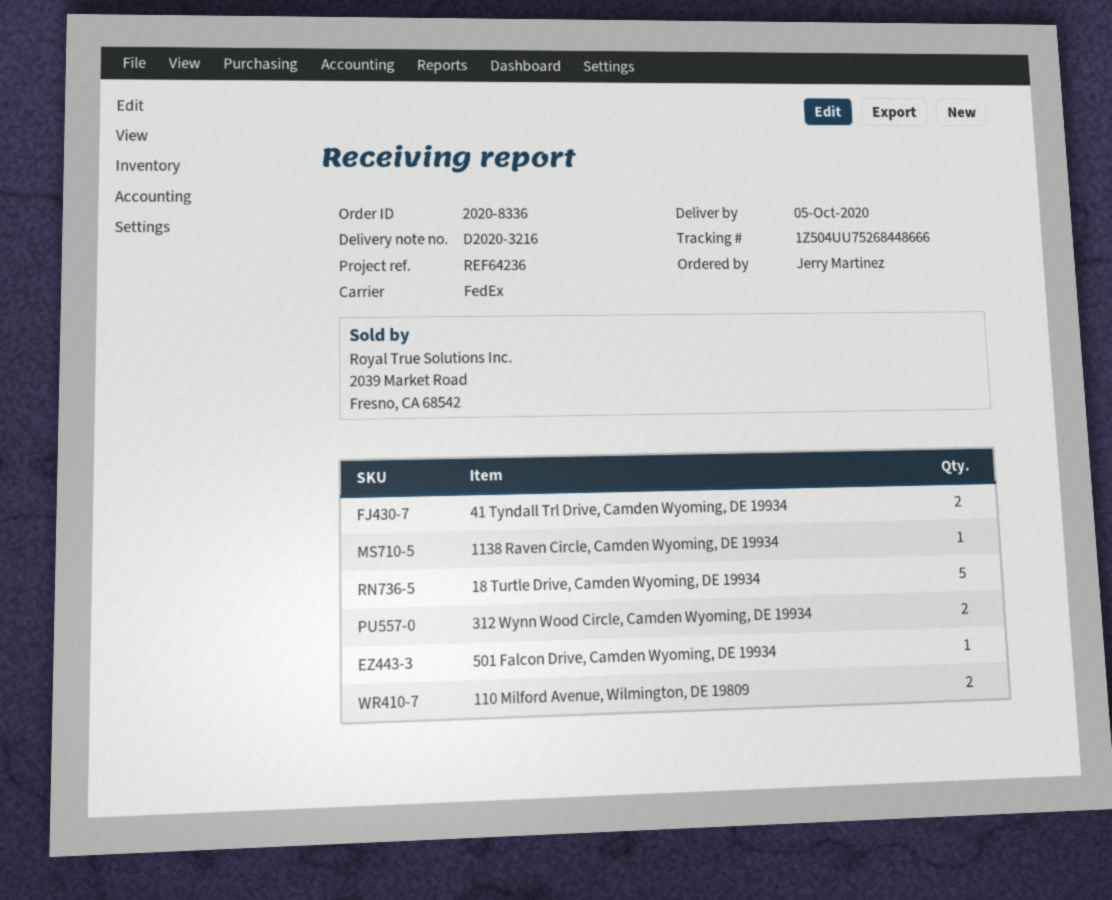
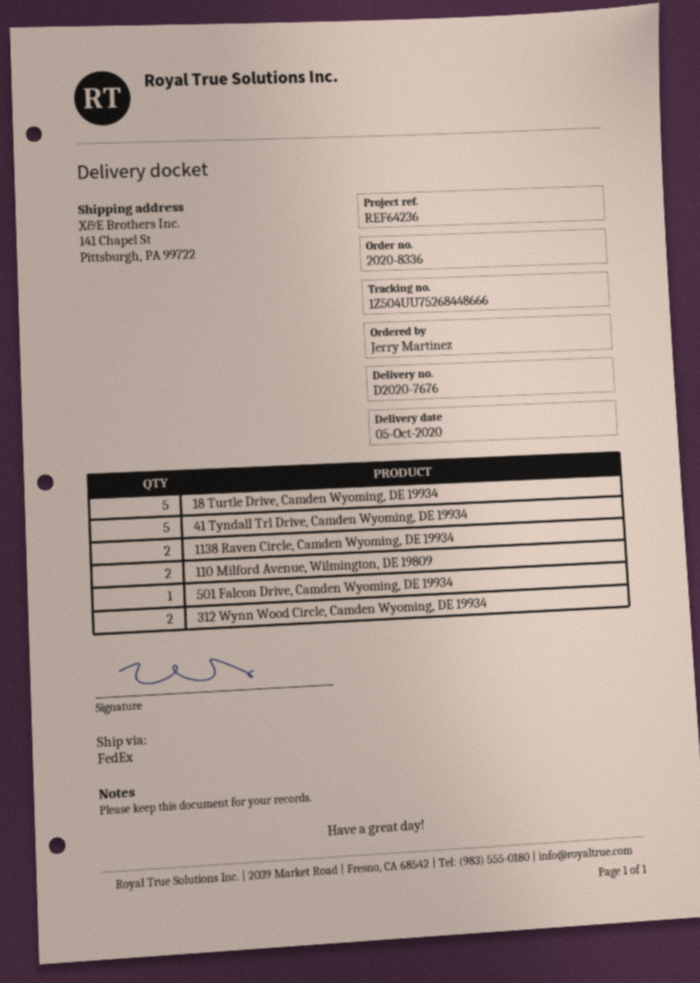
delivery note number: D2020-3216 -> D2020-7676
41 Tyndall Trl Drive, Camden Wyoming, DE 19934: 2 -> 5
1138 Raven Circle, Camden Wyoming, DE 19934: 1 -> 2

